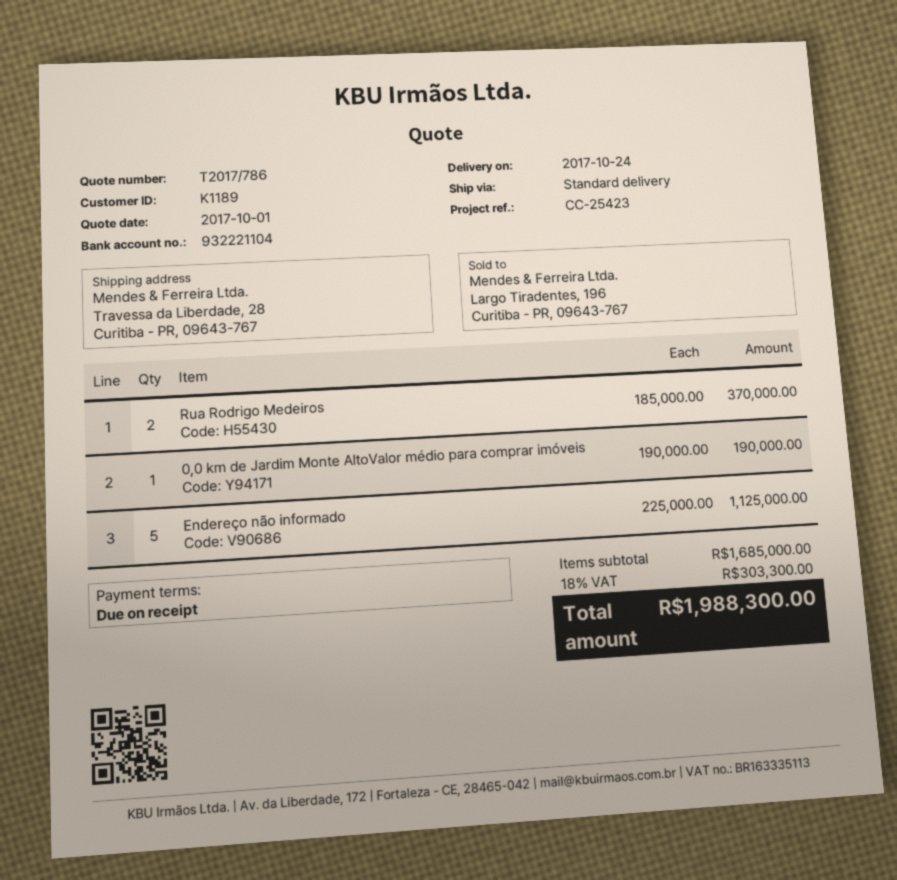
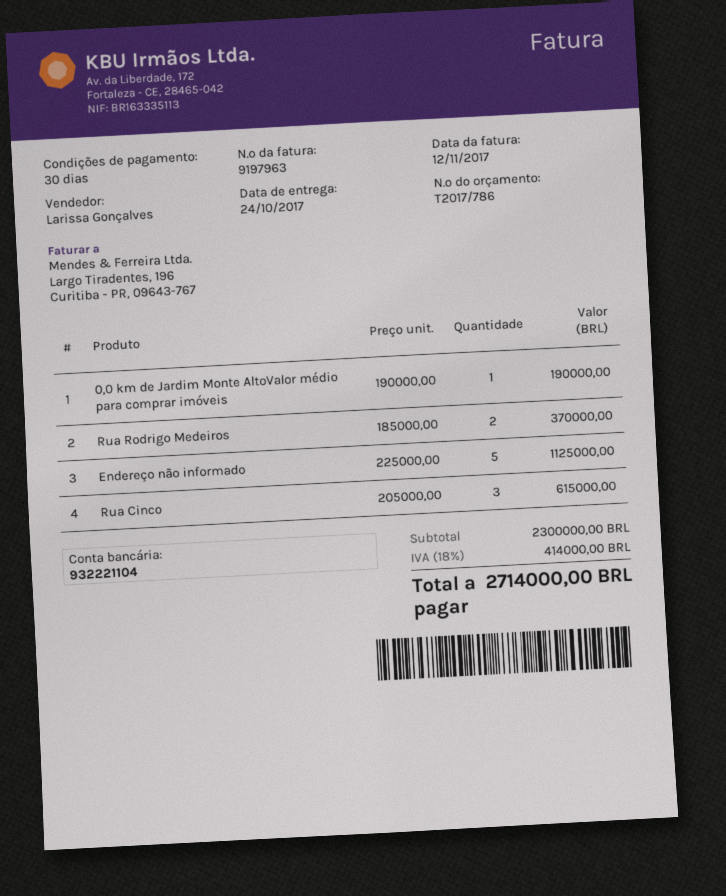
payment terms: on receipt -> 30 days
Rua Cinco: none -> 3 x 205000.00 = 615000.00
subtotal: 1685000.00 -> 2300000.00
tax: 18% = 303300.00 -> 18% = 414000.00
total: 1988300.00 -> 2714000.00

